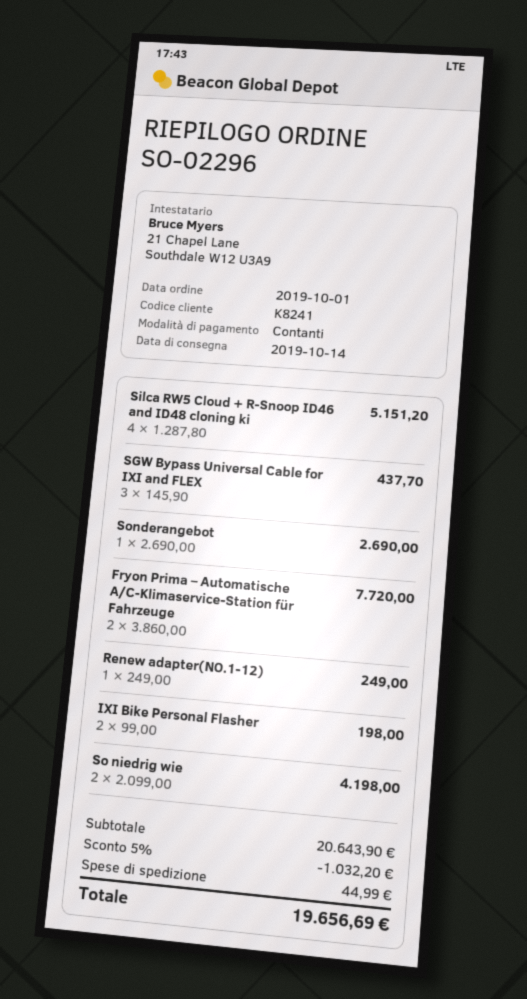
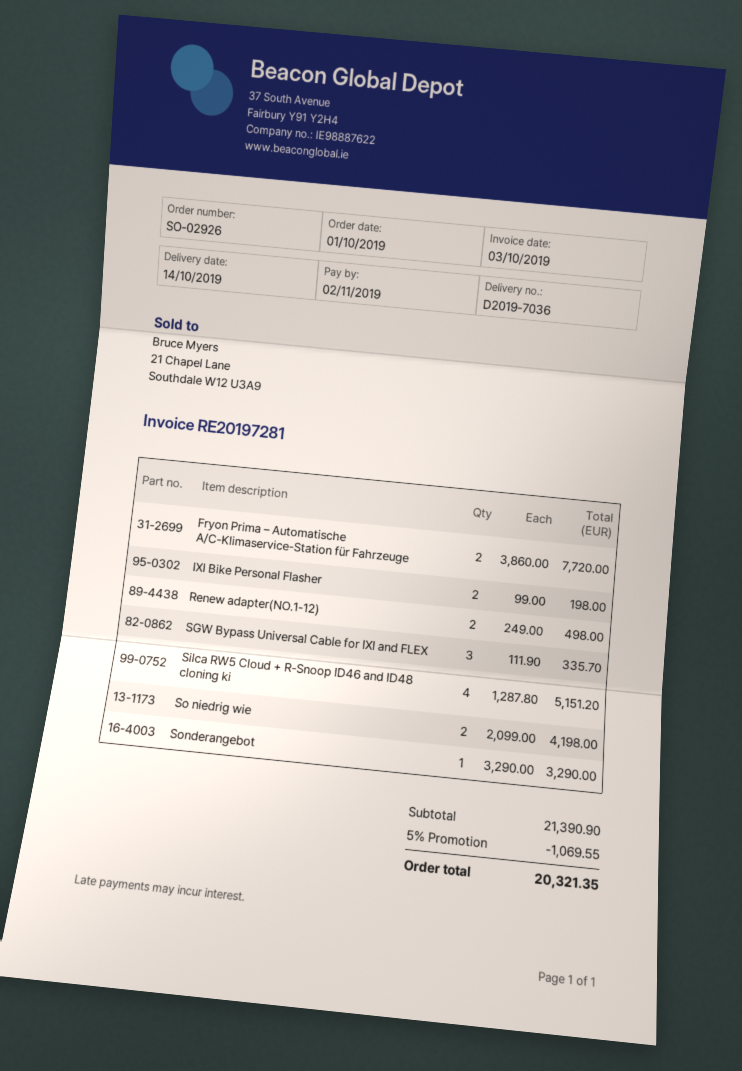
order number: SO-02296 -> SO-02926
SGW Bypass Universal Cable for IXI and FLEX: 3 x 145.90 = 437.70 -> 3 x 111.90 = 335.70
Sonderangebot: 1 x 2690.00 = 2690.00 -> 1 x 3290.00 = 3290.00
Renew adapter(NO.1-12): 1 x 249.00 = 249.00 -> 2 x 249.00 = 498.00
subtotal: 20643.90 -> 21390.90
discount: 5% = 1032.20 -> 5% = 1069.55
shipping: 44.99 -> none
total: 19656.69 -> 20321.35

